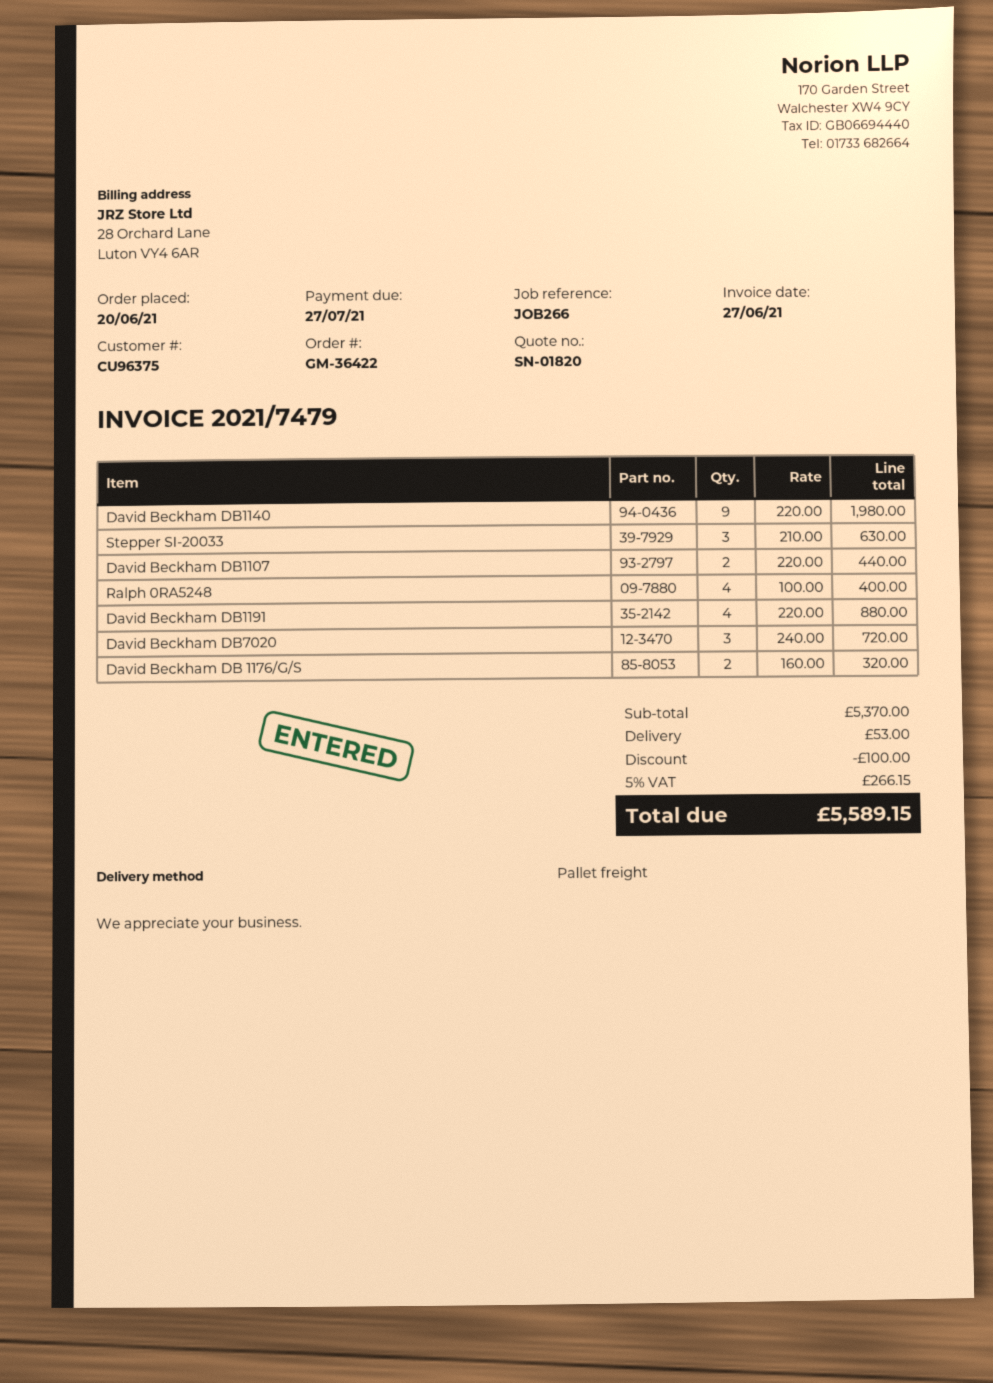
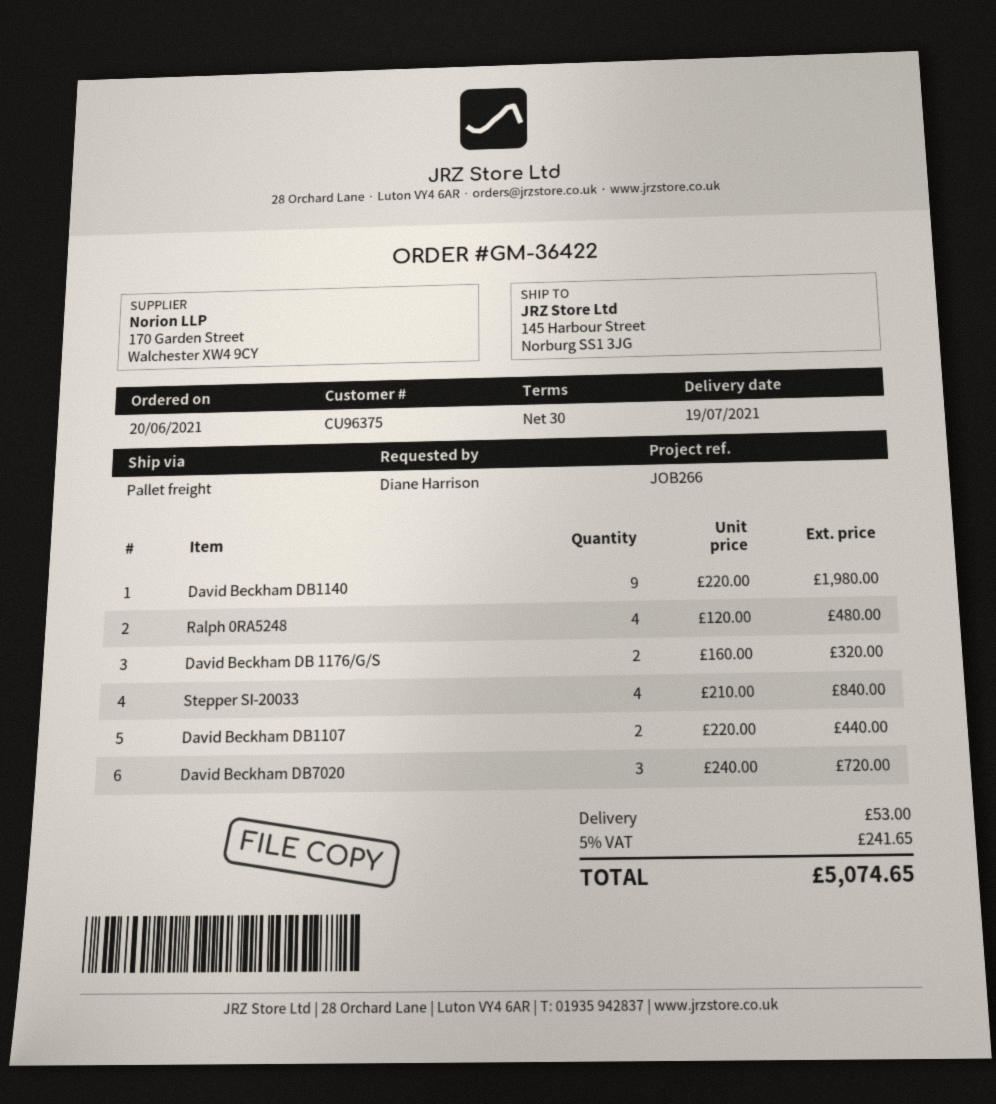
Stepper SI-20033: 3 x 210.00 = 630.00 -> 4 x 210.00 = 840.00
Ralph 0RA5248: 4 x 100.00 = 400.00 -> 4 x 120.00 = 480.00
David Beckham DB1191: 4 x 220.00 = 880.00 -> none
discount: 100.00 -> none
tax: 5% = 266.15 -> 5% = 241.65
total: 5589.15 -> 5074.65

